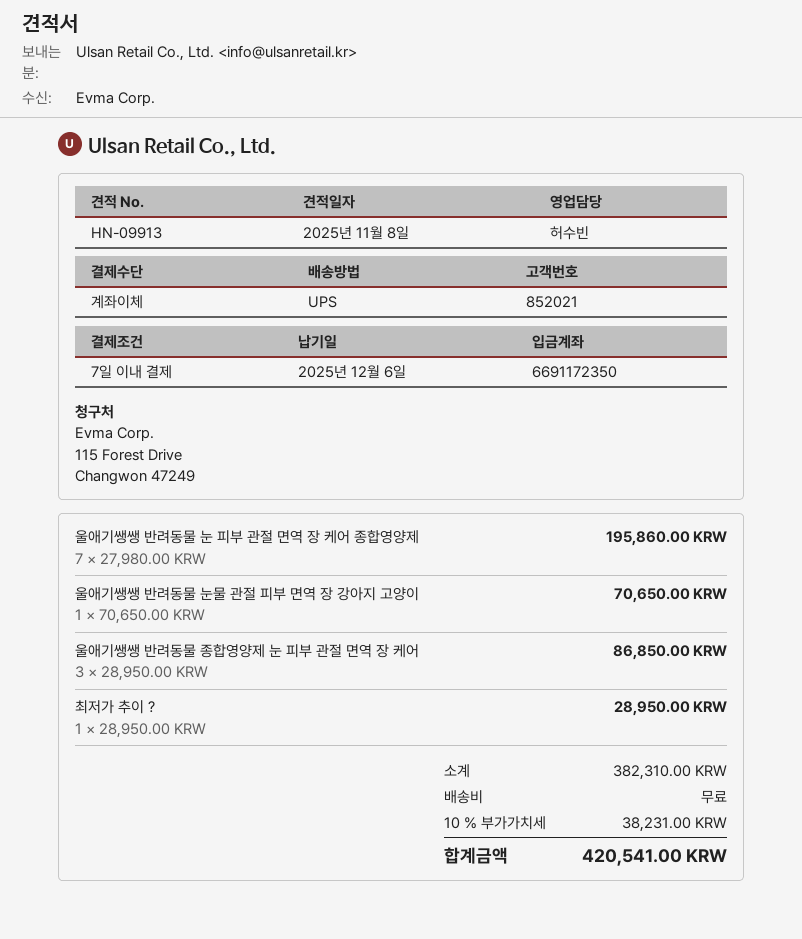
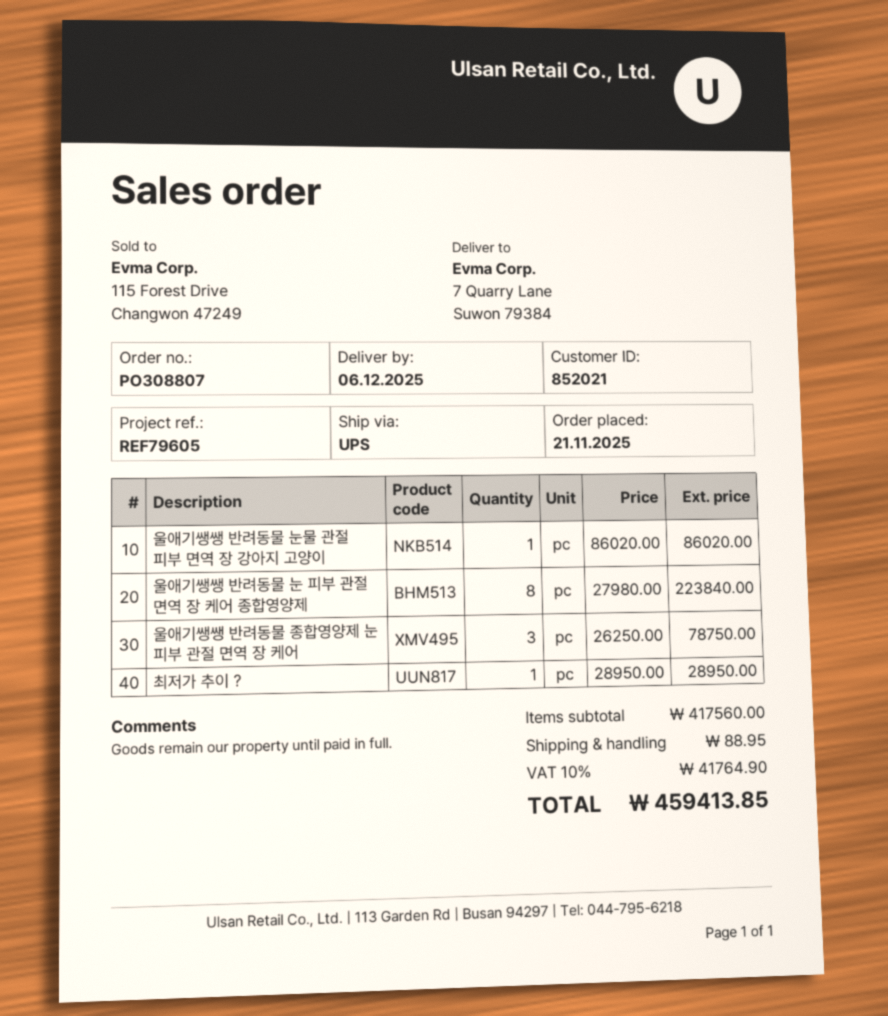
울애기쌩쌩 반려동물 눈 피부 관절 면역 장 케어 종합영양제: 7 x 27980.00 = 195860.00 -> 8 x 27980.00 = 223840.00
울애기쌩쌩 반려동물 눈물 관절 피부 면역 장 강아지 고양이: 1 x 70650.00 = 70650.00 -> 1 x 86020.00 = 86020.00
울애기쌩쌩 반려동물 종합영양제 눈 피부 관절 면역 장 케어: 3 x 28950.00 = 86850.00 -> 3 x 26250.00 = 78750.00
subtotal: 382310.00 -> 417560.00
shipping: 0.00 -> 88.95
tax: 10% = 38231.00 -> 10% = 41764.90
total: 420541.00 -> 459413.85

